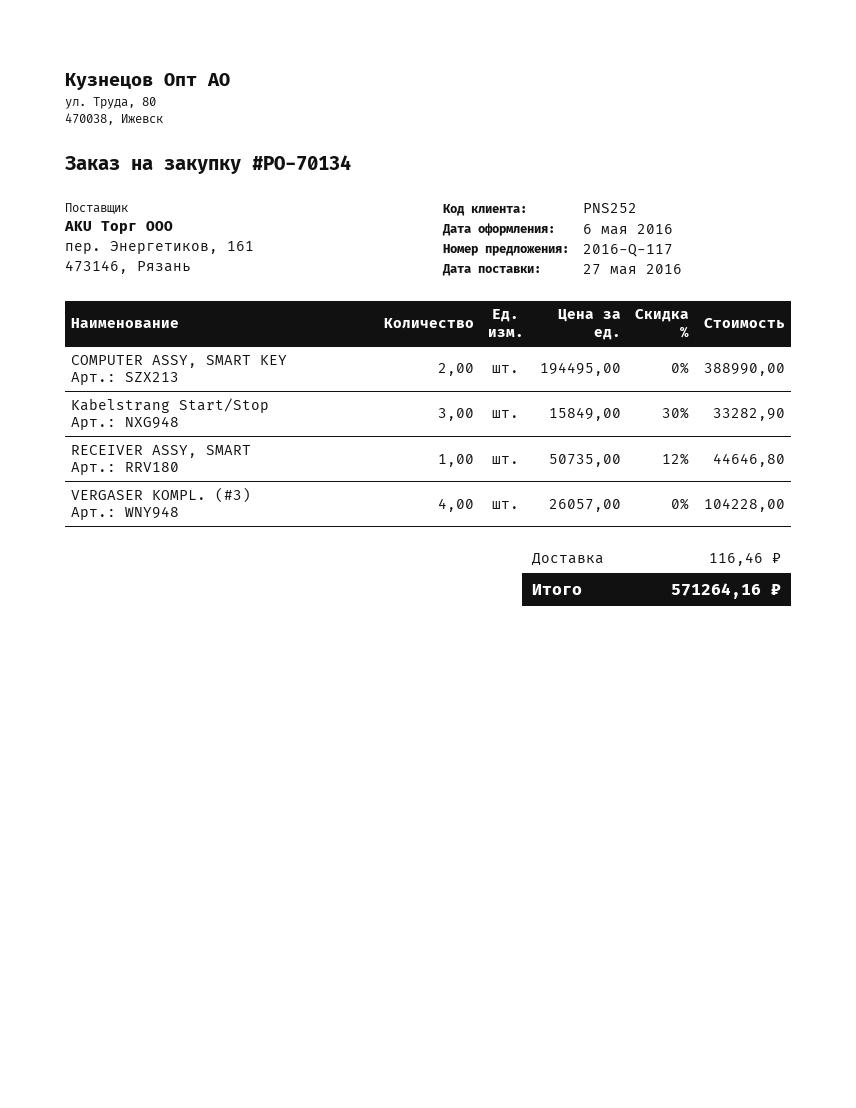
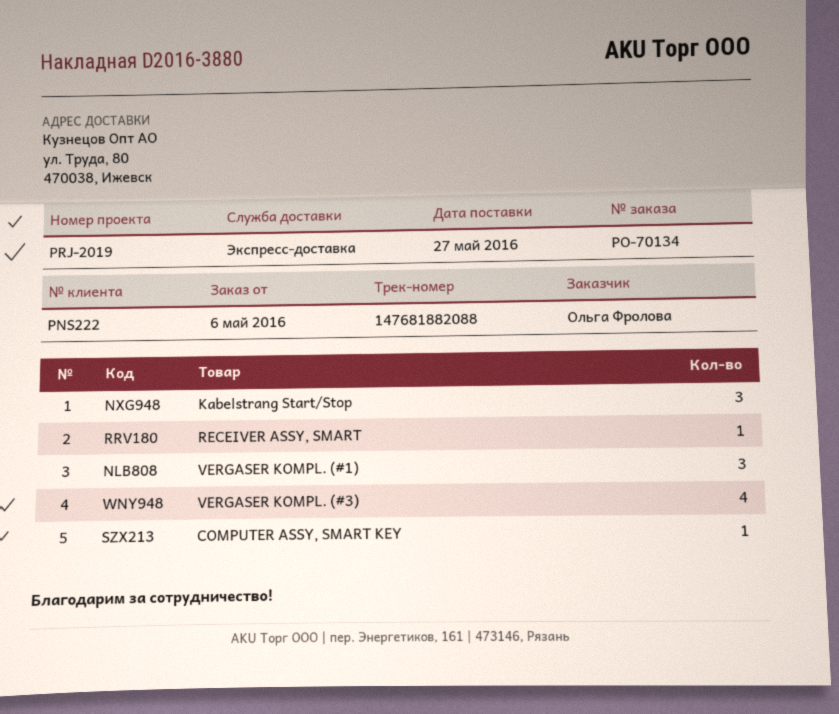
customer number: PNS252 -> PNS222
COMPUTER ASSY, SMART KEY: 2 -> 1
VERGASER KOMPL. (#1): none -> 3

